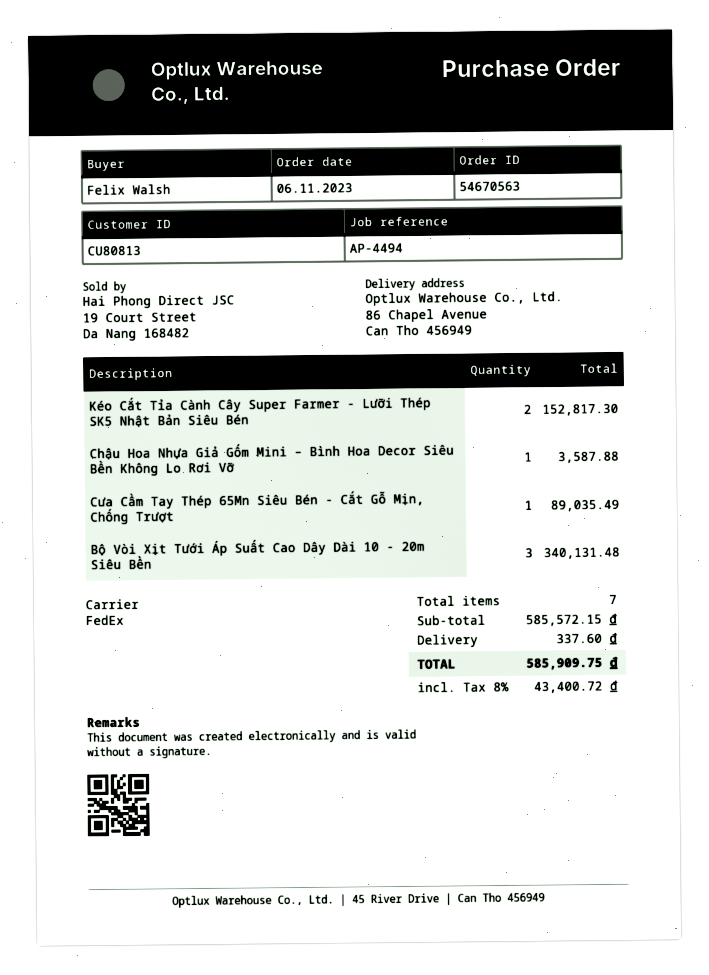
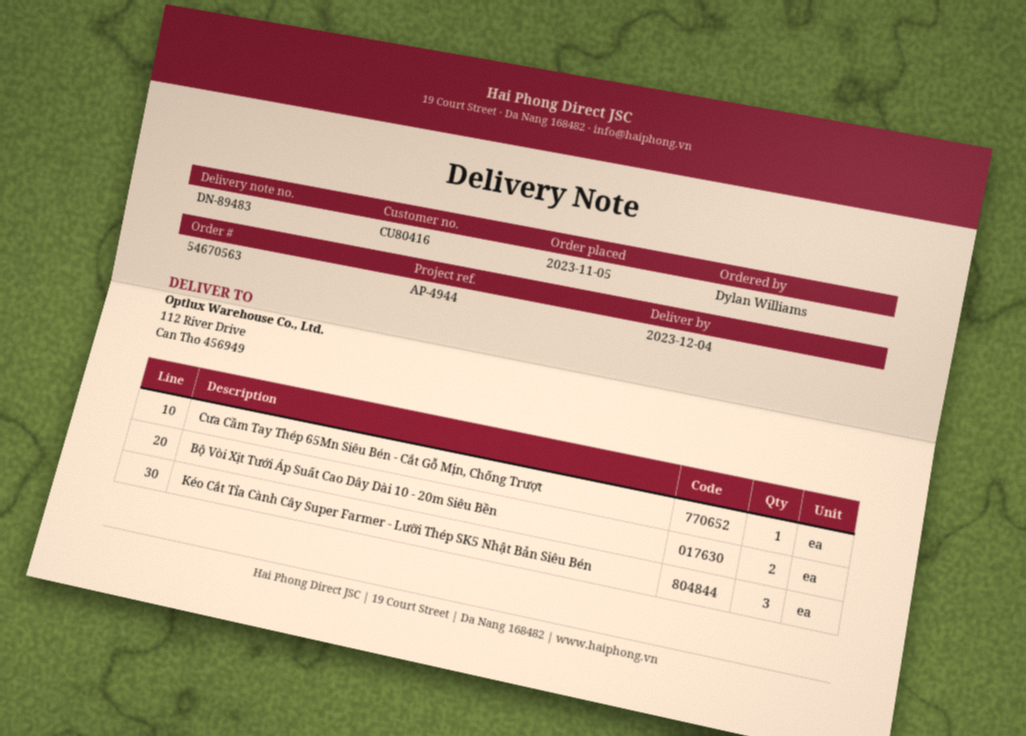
order date: 2023-11-06 -> 2023-11-05
customer number: CU80813 -> CU80416
reference: AP-4494 -> AP-4944
ordered by: Felix Walsh -> Dylan Williams
ship to: 86 Chapel Avenue, Can Tho 456949 -> 112 River Drive, Can Tho 456949
Kéo Cắt Tỉa Cành Cây Super Farmer - Lưỡi Thép SK5 Nhật Bản Siêu Bén: 2 -> 3
Chậu Hoa Nhựa Giả Gốm Mini – Bình Hoa Decor Siêu Bền Không Lo Rơi Vỡ: 1 -> none
Bộ Vòi Xịt Tưới Áp Suất Cao Dây Dài 10 - 20m Siêu Bền: 3 -> 2

